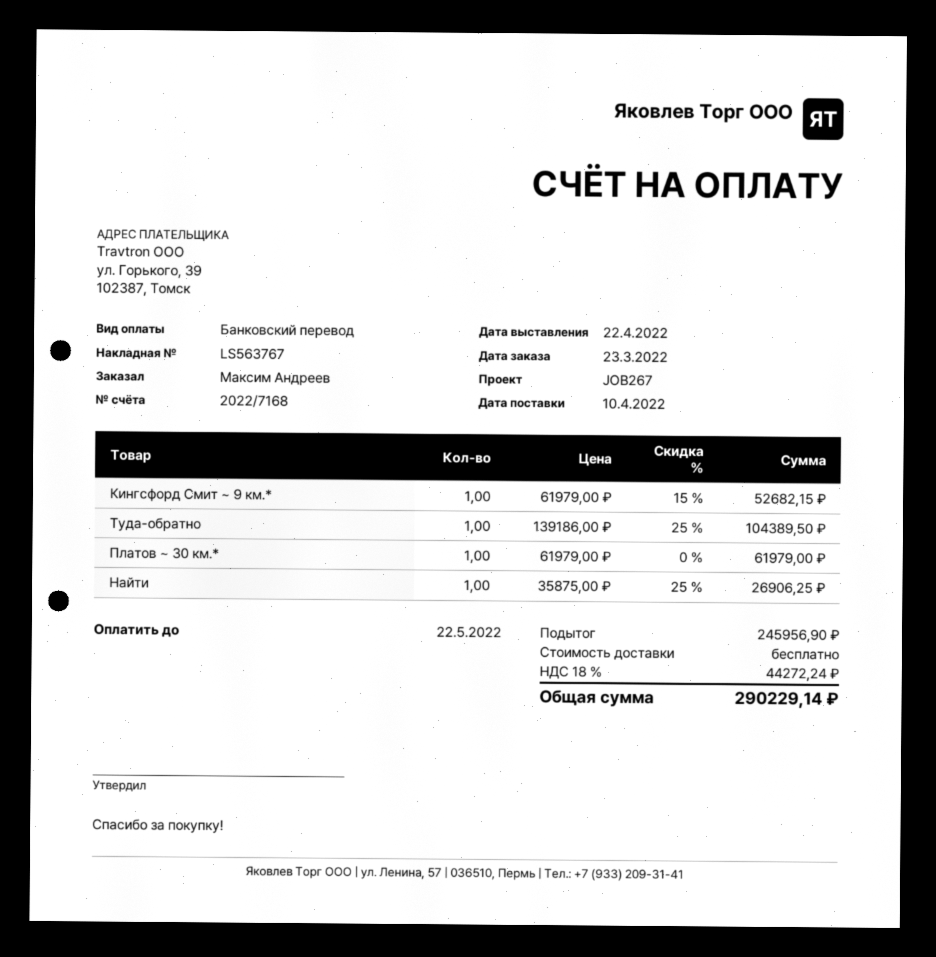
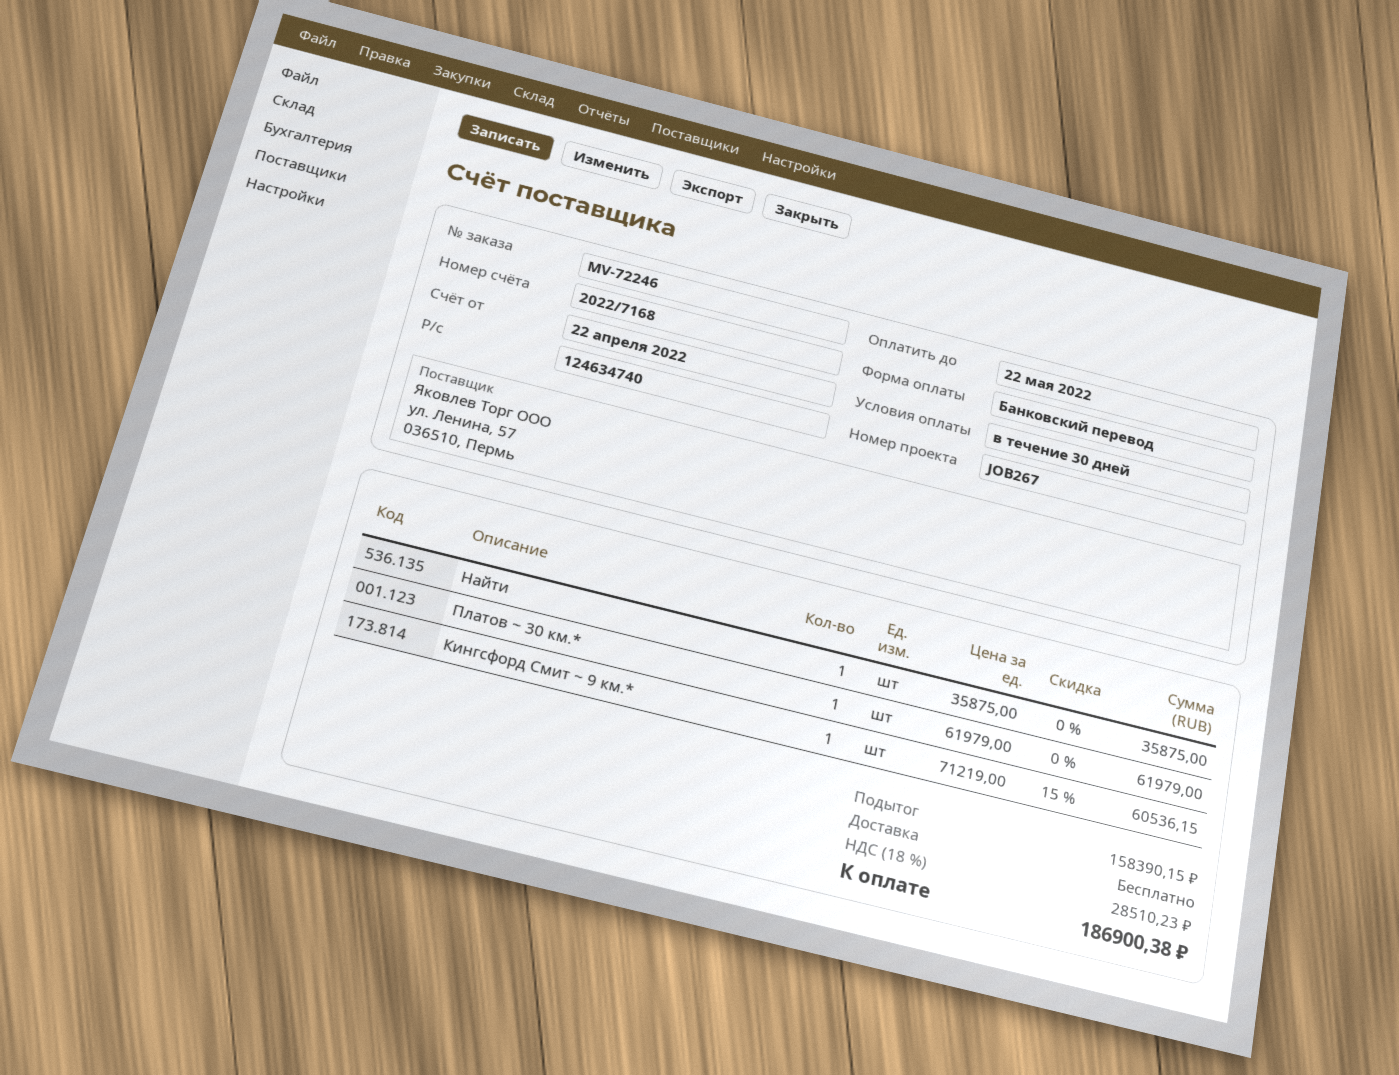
Кингсфорд Смит ~ 9 км.*: 1 x 61979.00 - 15% = 52682.15 -> 1 x 71219.00 - 15% = 60536.15
Туда-обратно: 1 x 139186.00 - 25% = 104389.50 -> none
Найти: 1 x 35875.00 - 25% = 26906.25 -> 1 x 35875.00 = 35875.00
subtotal: 245956.90 -> 158390.15
tax: 18% = 44272.24 -> 18% = 28510.23
total: 290229.14 -> 186900.38

